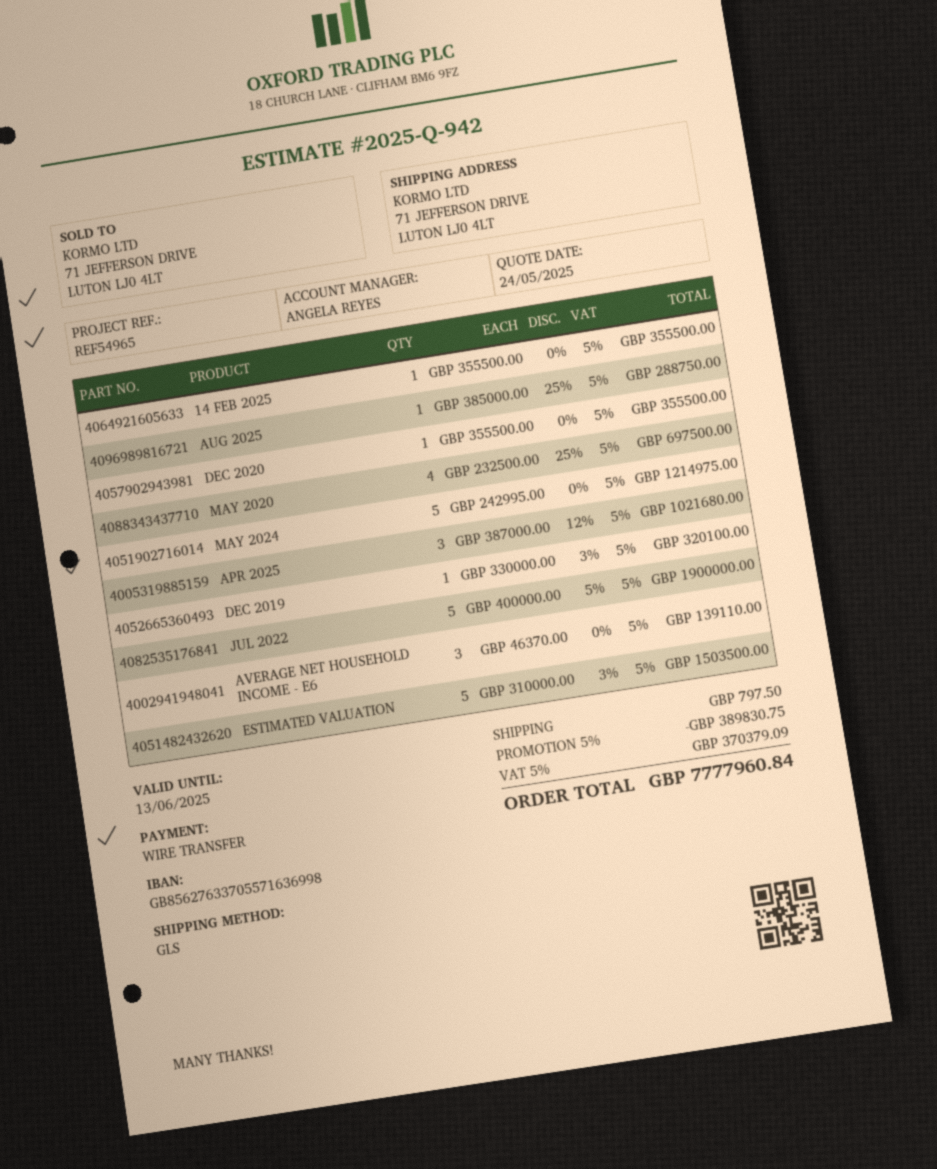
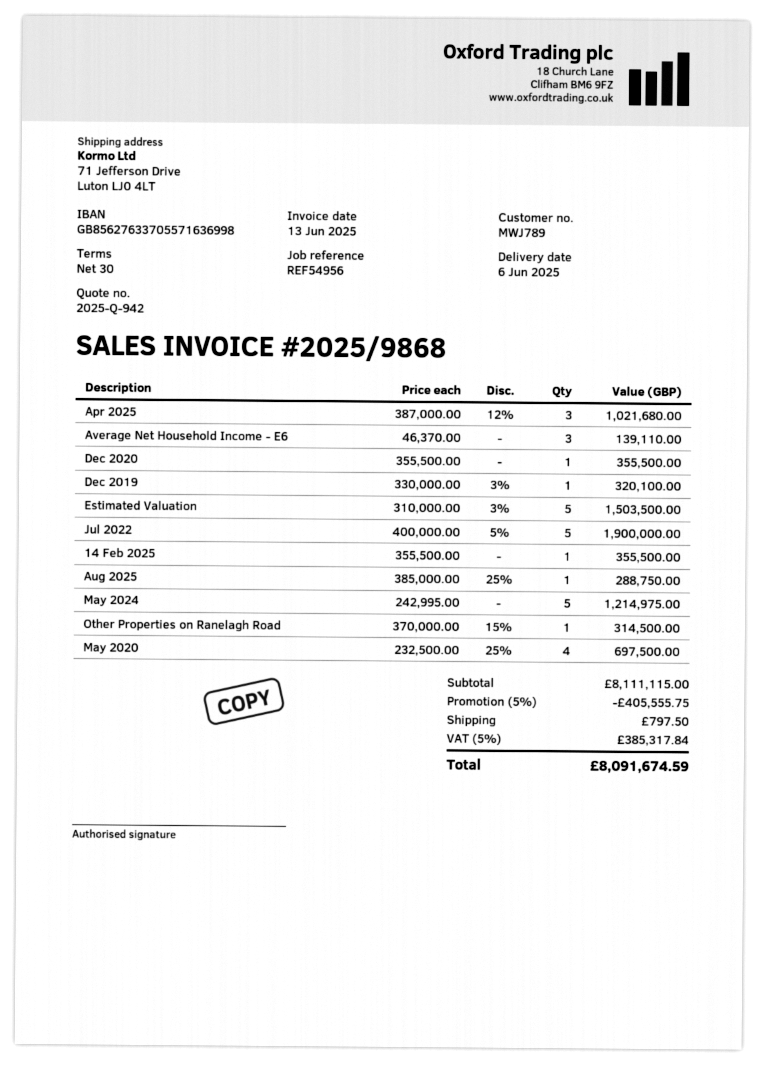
reference: REF54965 -> REF54956
Other Properties on Ranelagh Road: none -> 1 x 370000.00 - 15% = 314500.00
discount: 5% = 389830.75 -> 5% = 405555.75
tax: 5% = 370379.09 -> 5% = 385317.84
total: 7777960.84 -> 8091674.59

